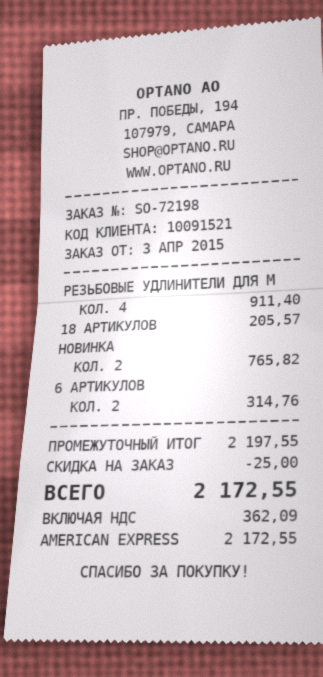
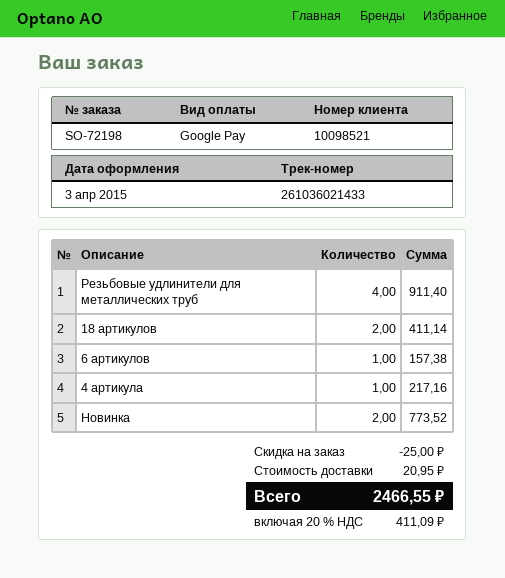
customer number: 10091521 -> 10098521
payment method: American Express -> Google Pay
18 АРТИКУЛОВ: 1 for 205.57 -> 2 for 411.14
НОВИНКА: 2 for 765.82 -> 2 for 773.52
6 АРТИКУЛОВ: 2 for 314.76 -> 1 for 157.38
4 артикула: none -> 1 for 217.16
shipping: none -> 20.95
tax: 362.09 -> 411.09
total: 2172.55 -> 2466.55

